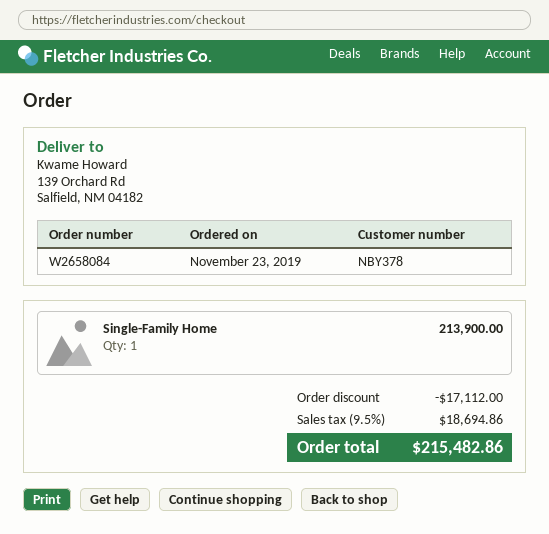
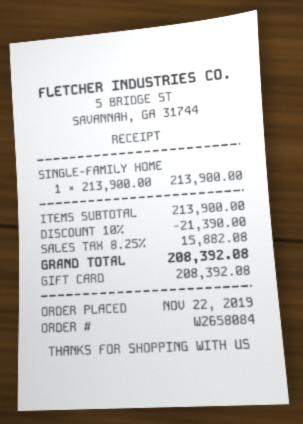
order date: 2019-11-23 -> 2019-11-22
discount: 17112.00 -> 21390.00
tax: 9.5% = 18694.86 -> 8.25% = 15882.08
total: 215482.86 -> 208392.08

